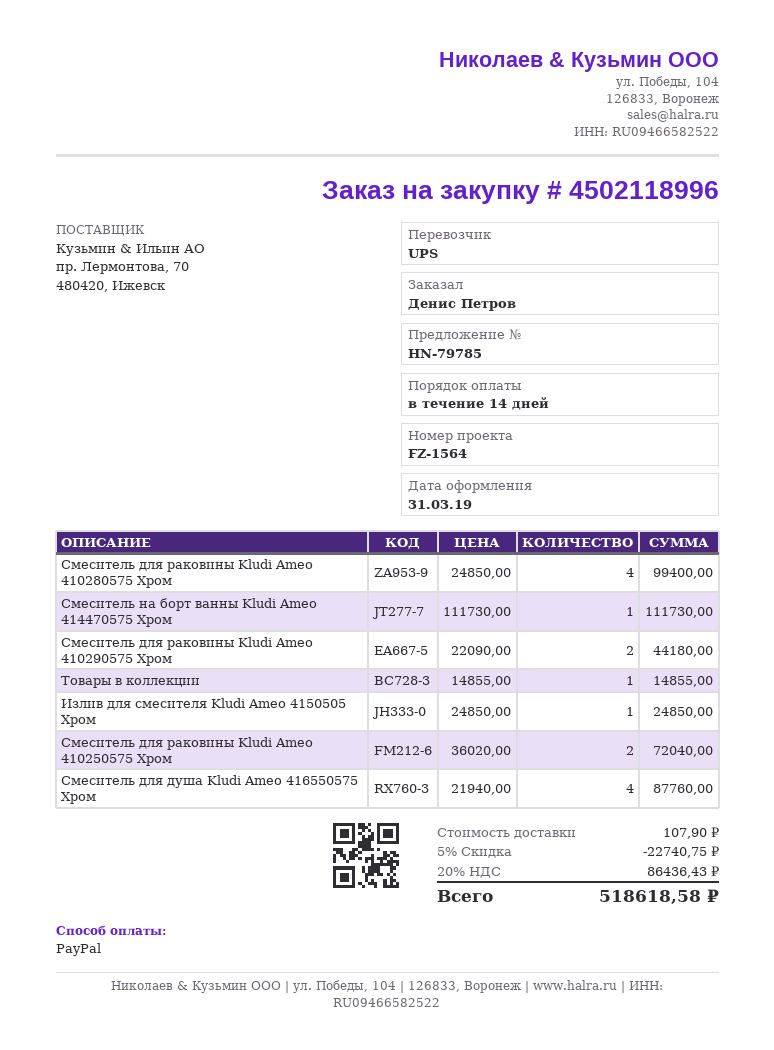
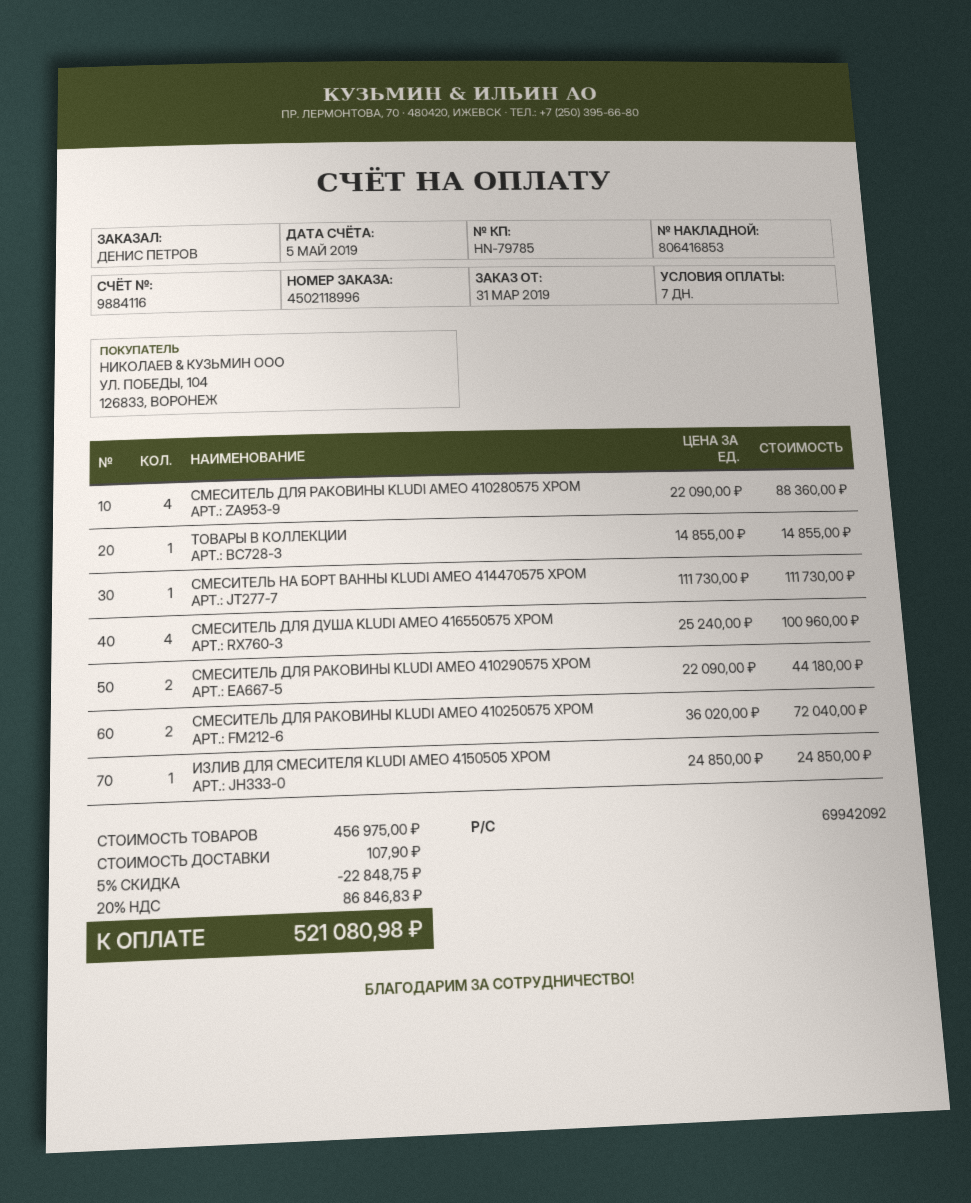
payment terms: 14 days -> 7 days
Смеситель для раковины Kludi Ameo 410280575 Хром: 4 x 24850.00 = 99400.00 -> 4 x 22090.00 = 88360.00
Смеситель для душа Kludi Ameo 416550575 Хром: 4 x 21940.00 = 87760.00 -> 4 x 25240.00 = 100960.00
discount: 5% = 22740.75 -> 5% = 22848.75
tax: 20% = 86436.43 -> 20% = 86846.83
total: 518618.58 -> 521080.98

